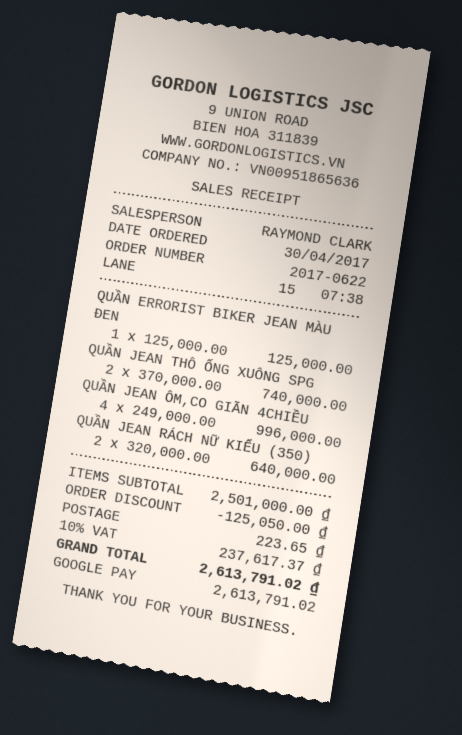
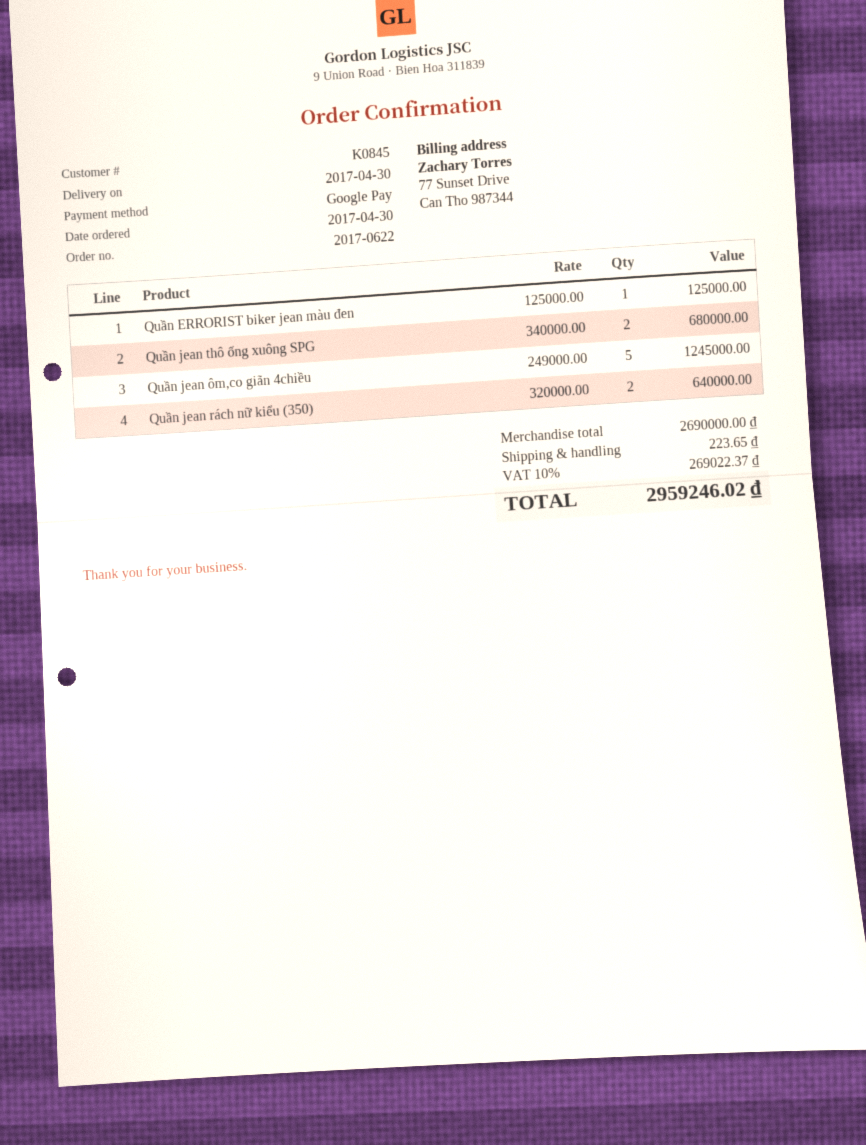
QUẦN JEAN THÔ ỐNG XUÔNG SPG: 2 x 370000.00 = 740000.00 -> 2 x 340000.00 = 680000.00
QUẦN JEAN ÔM,CO GIÃN 4CHIỀU: 4 x 249000.00 = 996000.00 -> 5 x 249000.00 = 1245000.00
subtotal: 2501000.00 -> 2690000.00
discount: 125050.00 -> none
tax: 10% = 237617.37 -> 10% = 269022.37
total: 2613791.02 -> 2959246.02

